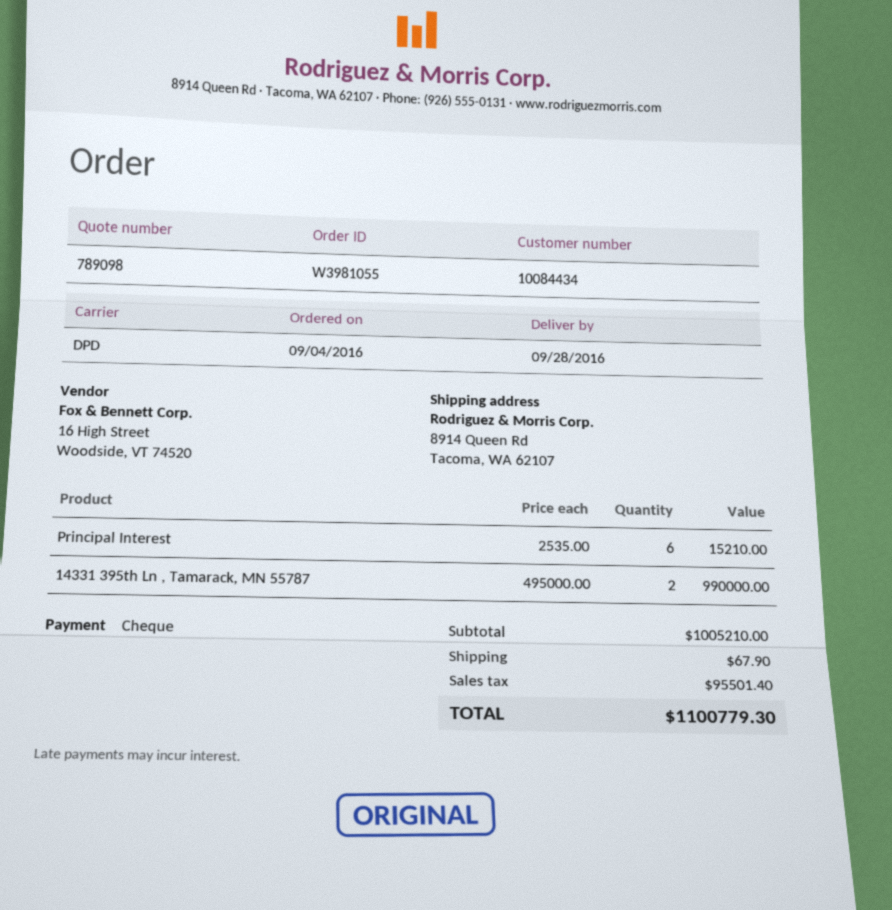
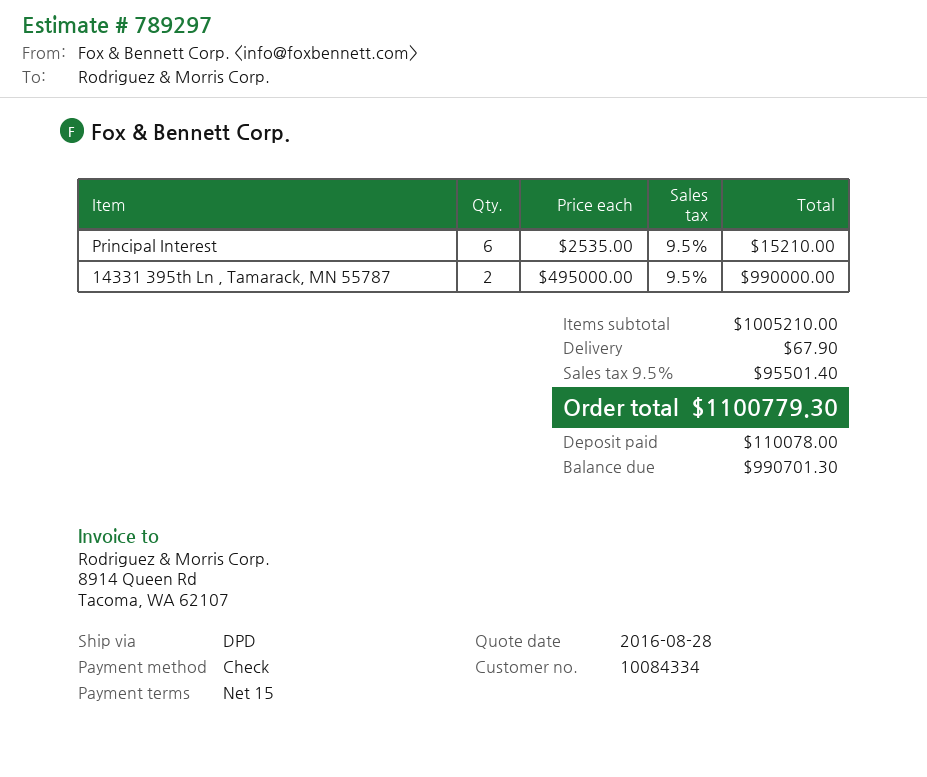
quote number: 789098 -> 789297
customer number: 10084434 -> 10084334

